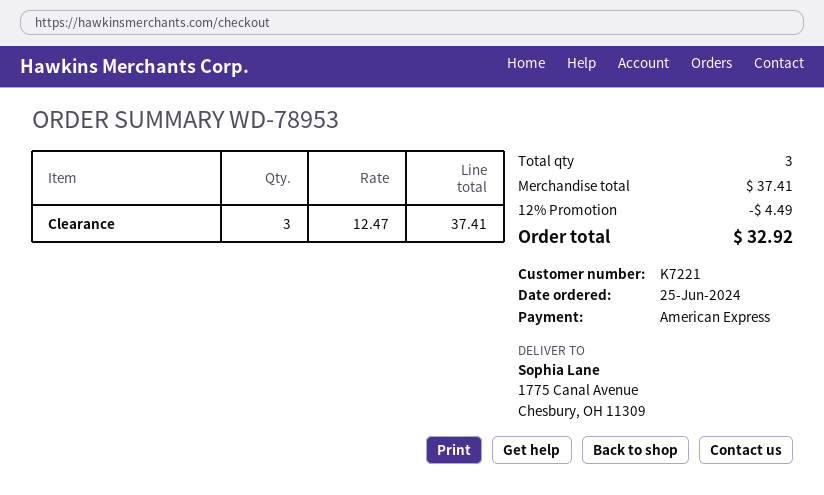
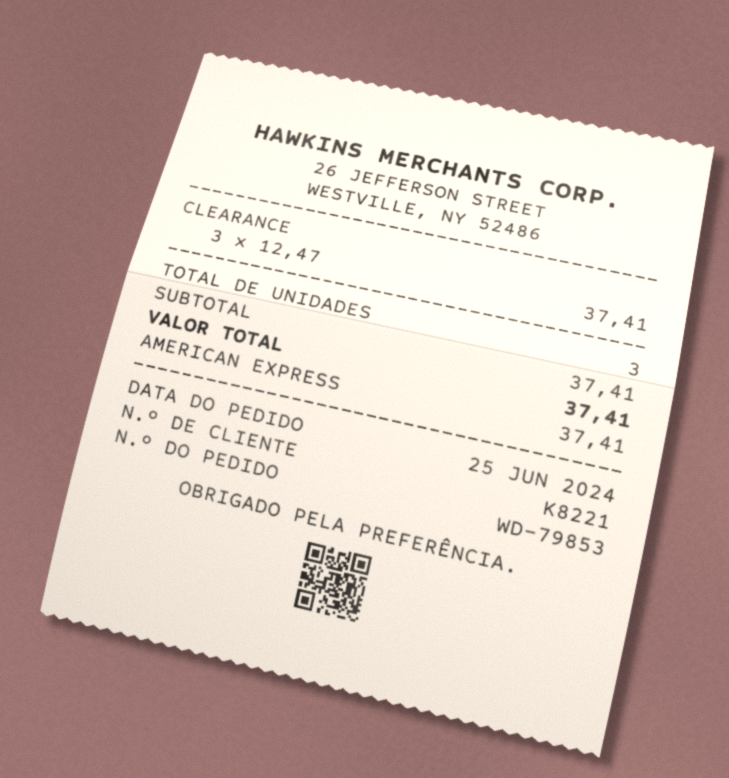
order number: WD-78953 -> WD-79853
customer number: K7221 -> K8221
discount: 12% = 4.49 -> none
total: 32.92 -> 37.41

